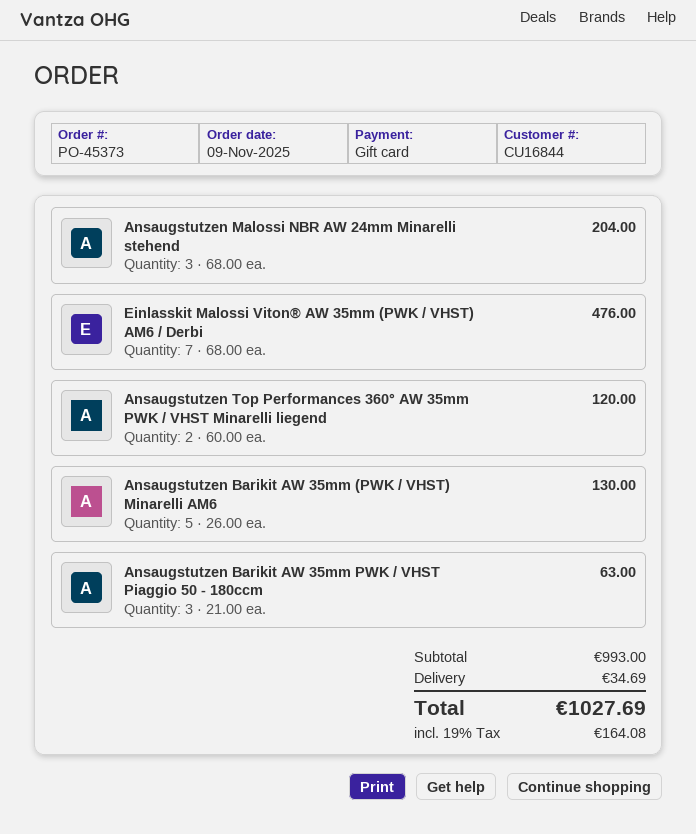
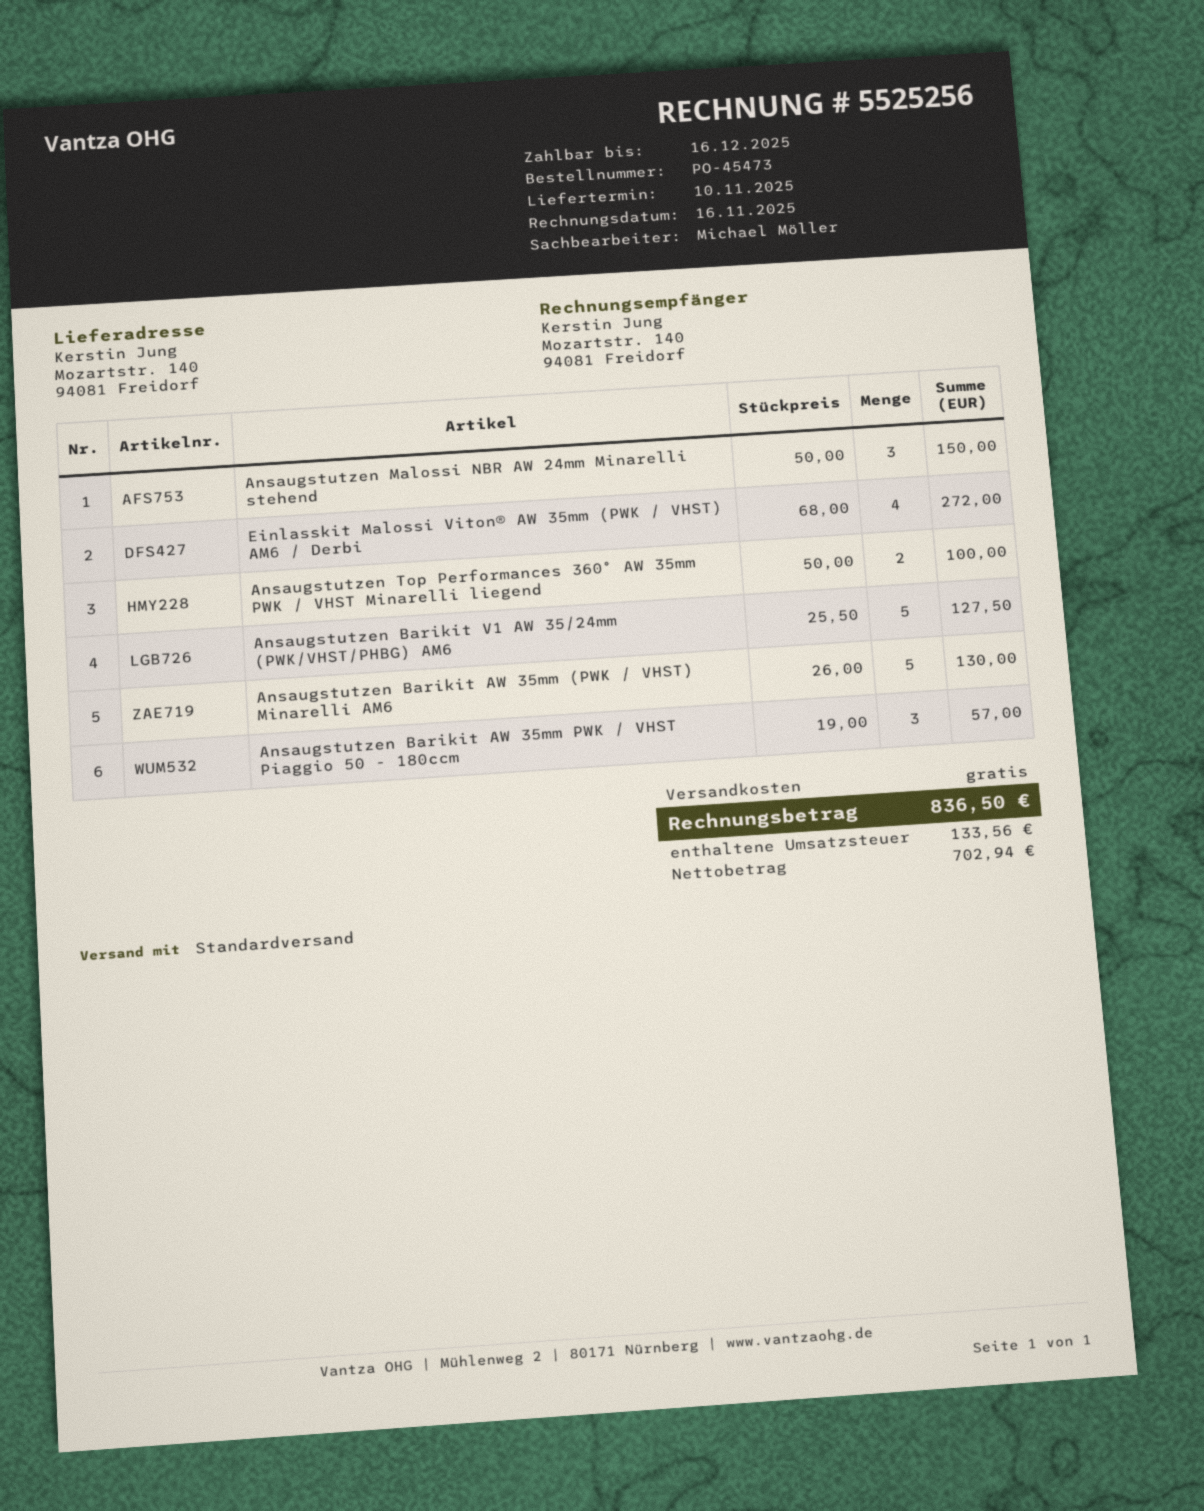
order number: PO-45373 -> PO-45473
Ansaugstutzen Malossi NBR AW 24mm Minarelli stehend: 3 x 68.00 = 204.00 -> 3 x 50.00 = 150.00
Einlasskit Malossi Viton® AW 35mm (PWK / VHST) AM6 / Derbi: 7 x 68.00 = 476.00 -> 4 x 68.00 = 272.00
Ansaugstutzen Top Performances 360° AW 35mm PWK / VHST Minarelli liegend: 2 x 60.00 = 120.00 -> 2 x 50.00 = 100.00
Ansaugstutzen Barikit AW 35mm PWK / VHST Piaggio 50 - 180ccm: 3 x 21.00 = 63.00 -> 3 x 19.00 = 57.00
Ansaugstutzen Barikit V1 AW 35/24mm (PWK/VHST/PHBG) AM6: none -> 5 x 25.50 = 127.50
shipping: 34.69 -> 0.00
tax: 164.08 -> 133.56
total: 1027.69 -> 836.50

